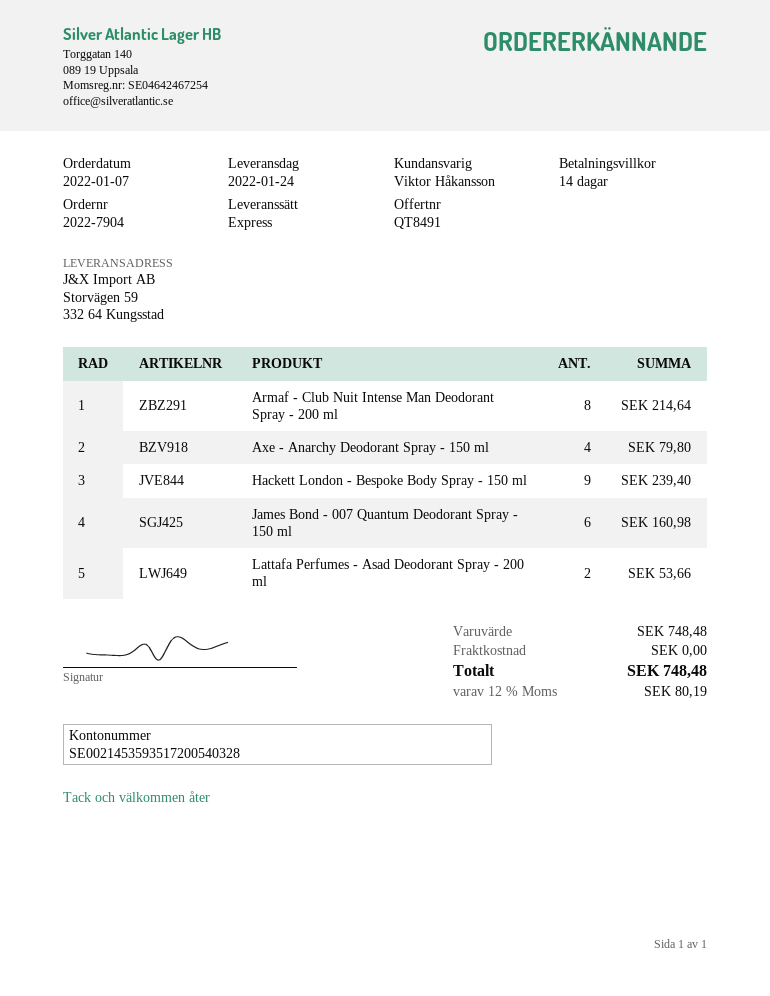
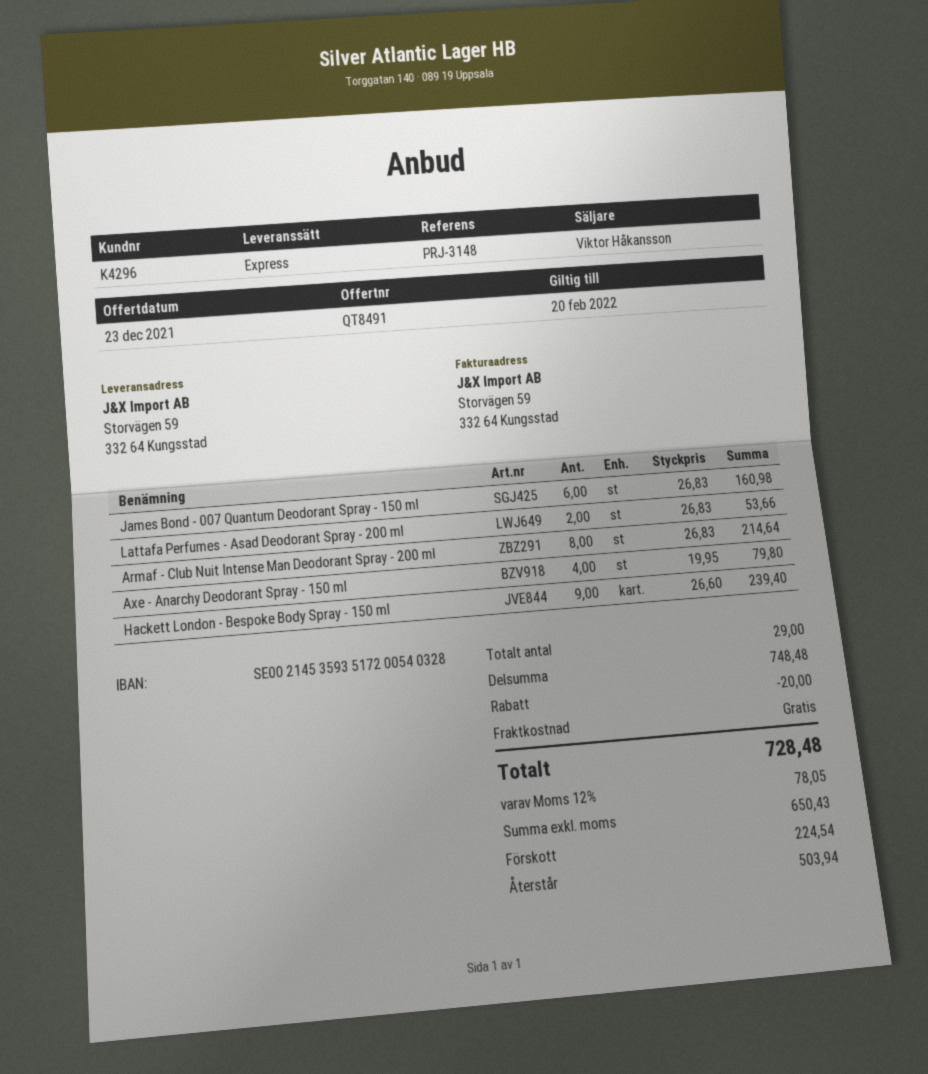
discount: none -> 20.00
tax: 12% = 80.19 -> 12% = 78.05
total: 748.48 -> 728.48

